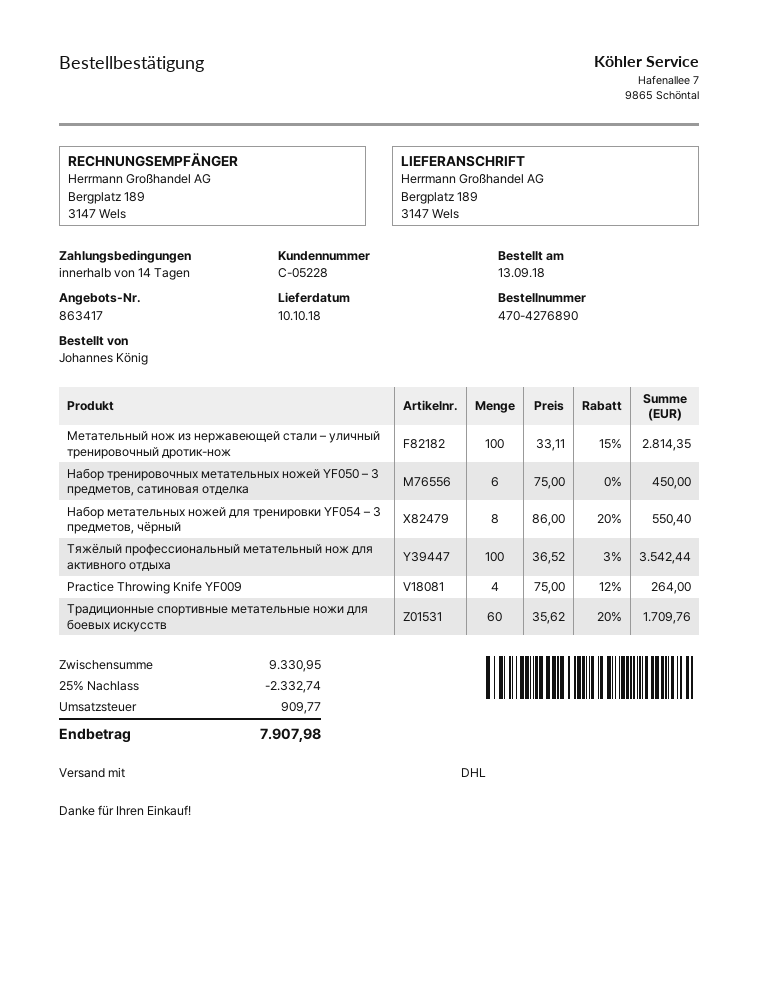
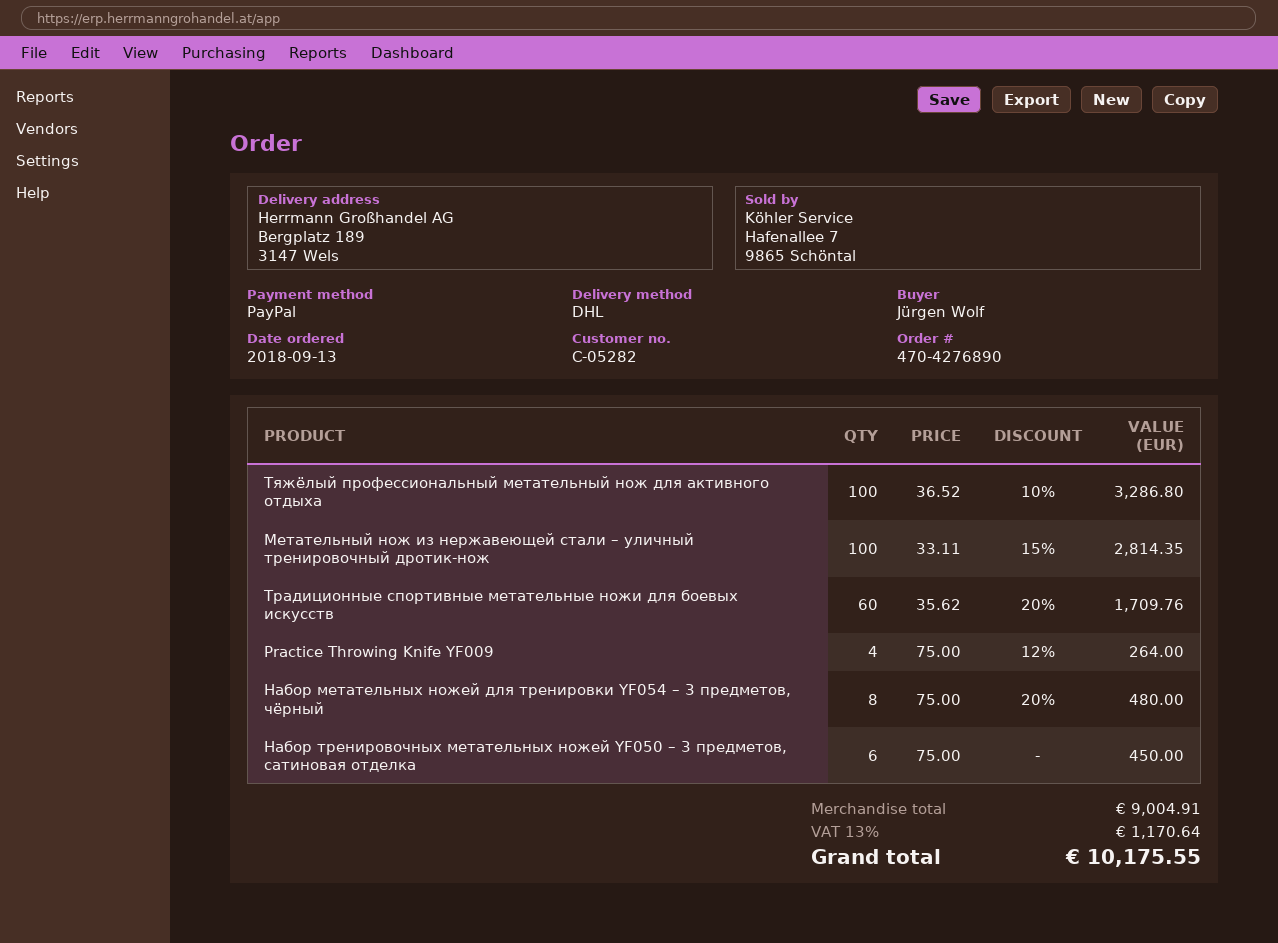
customer number: C-05228 -> C-05282
ordered by: Johannes König -> Jürgen Wolf
Набор метательных ножей для тренировки YF054 – 3 предметов, чёрный: 8 x 86.00 - 20% = 550.40 -> 8 x 75.00 - 20% = 480.00
Тяжёлый профессиональный метательный нож для активного отдыха: 100 x 36.52 - 3% = 3542.44 -> 100 x 36.52 - 10% = 3286.80
subtotal: 9330.95 -> 9004.91
discount: 25% = 2332.74 -> none
tax: 909.77 -> 1170.64
total: 7907.98 -> 10175.55

